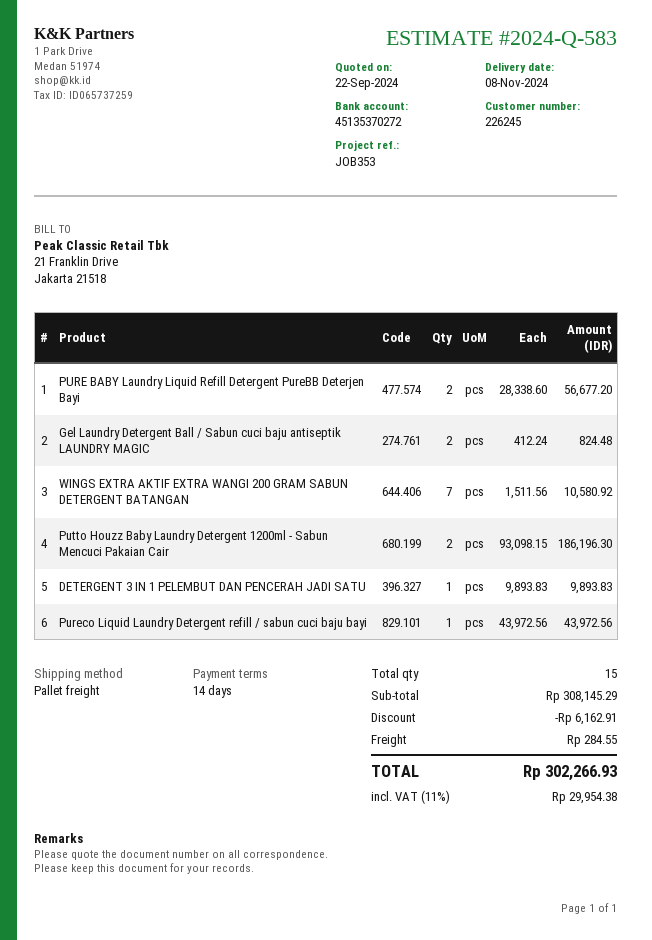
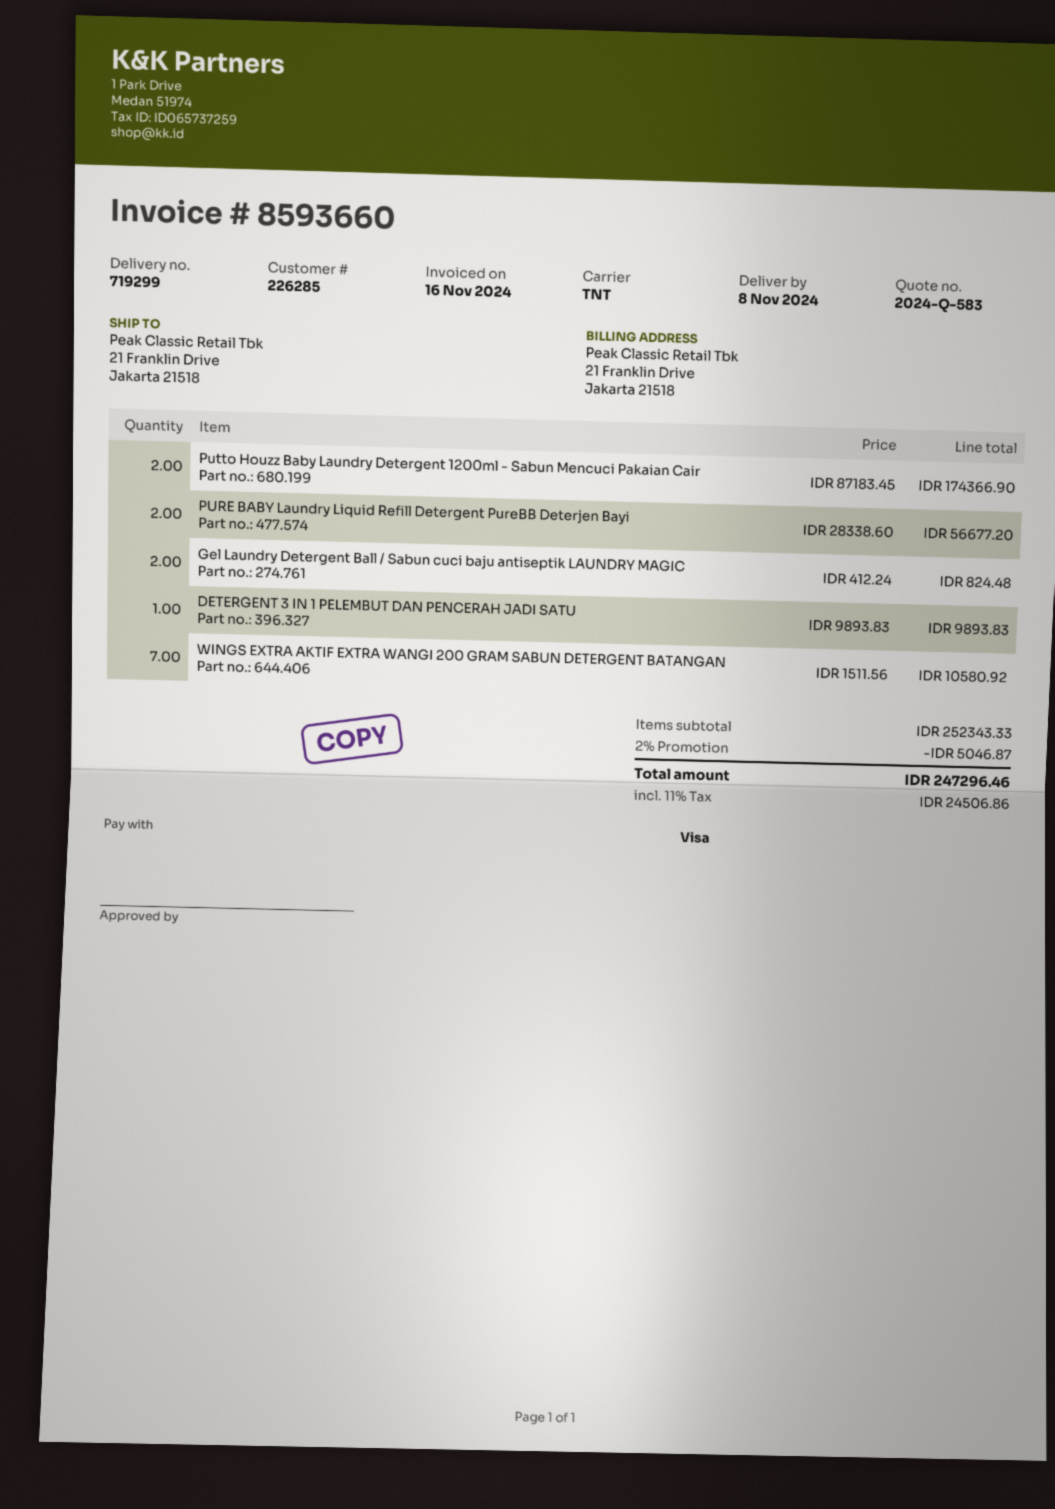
customer number: 226245 -> 226285
shipping method: pallet freight -> TNT
Putto Houzz Baby Laundry Detergent 1200ml - Sabun Mencuci Pakaian Cair: 2 x 93098.15 = 186196.30 -> 2 x 87183.45 = 174366.90
Pureco Liquid Laundry Detergent refill / sabun cuci baju bayi: 1 x 43972.56 = 43972.56 -> none
subtotal: 308145.29 -> 252343.33
discount: 6162.91 -> 5046.87
shipping: 284.55 -> none
tax: 11% = 29954.38 -> 11% = 24506.86
total: 302266.93 -> 247296.46

